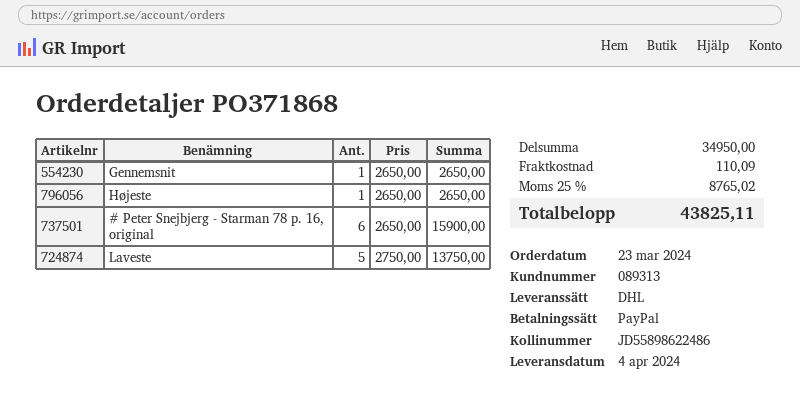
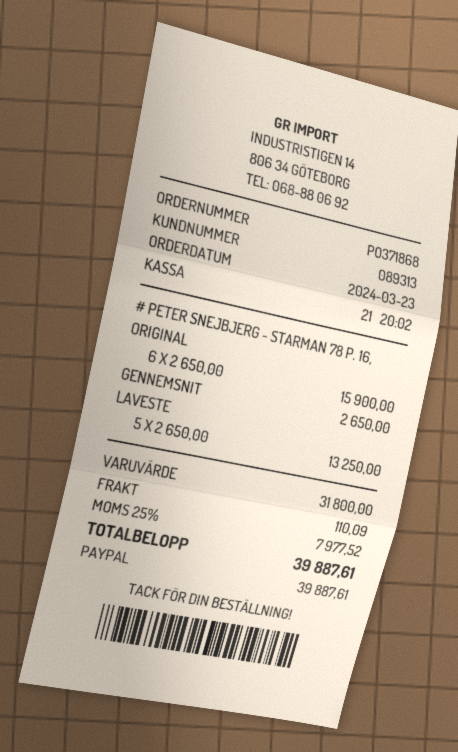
Højeste: 1 x 2650.00 = 2650.00 -> none
Laveste: 5 x 2750.00 = 13750.00 -> 5 x 2650.00 = 13250.00
subtotal: 34950.00 -> 31800.00
tax: 25% = 8765.02 -> 25% = 7977.52
total: 43825.11 -> 39887.61

